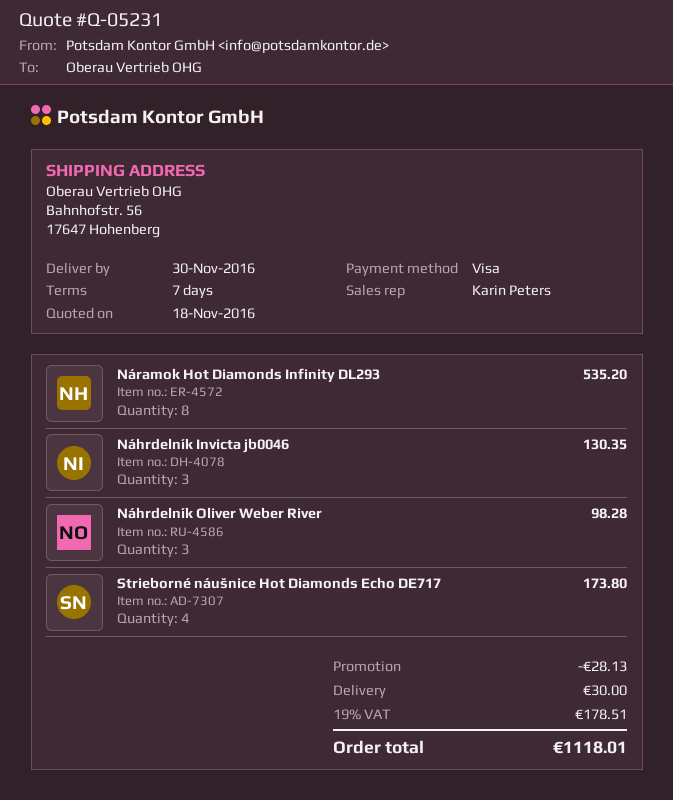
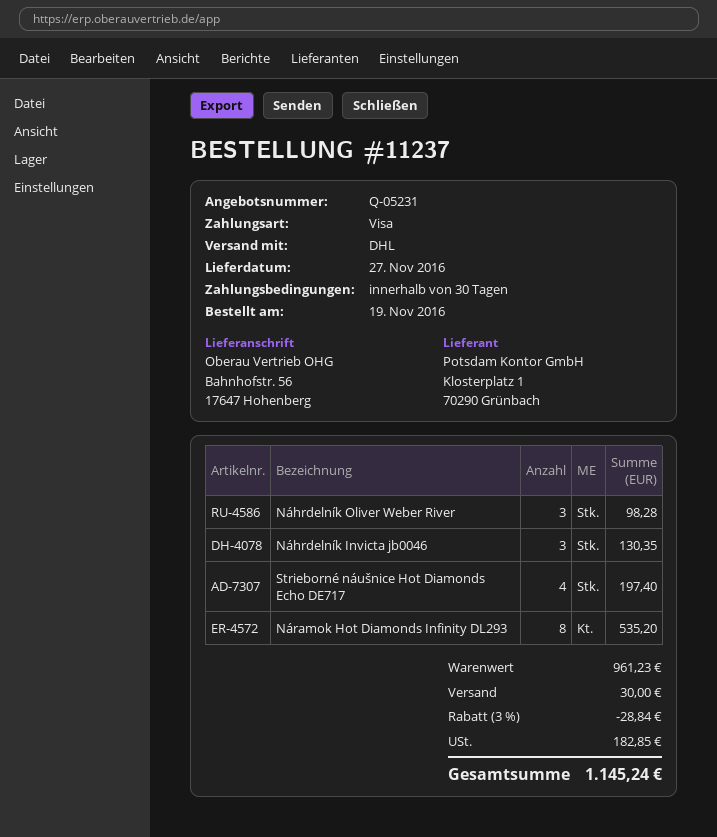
delivery date: 2016-11-30 -> 2016-11-27
payment terms: 7 days -> 30 days
Strieborné náušnice Hot Diamonds Echo DE717: 4 for 173.80 -> 4 for 197.40
discount: 28.13 -> 28.84
tax: 178.51 -> 182.85
total: 1118.01 -> 1145.24

